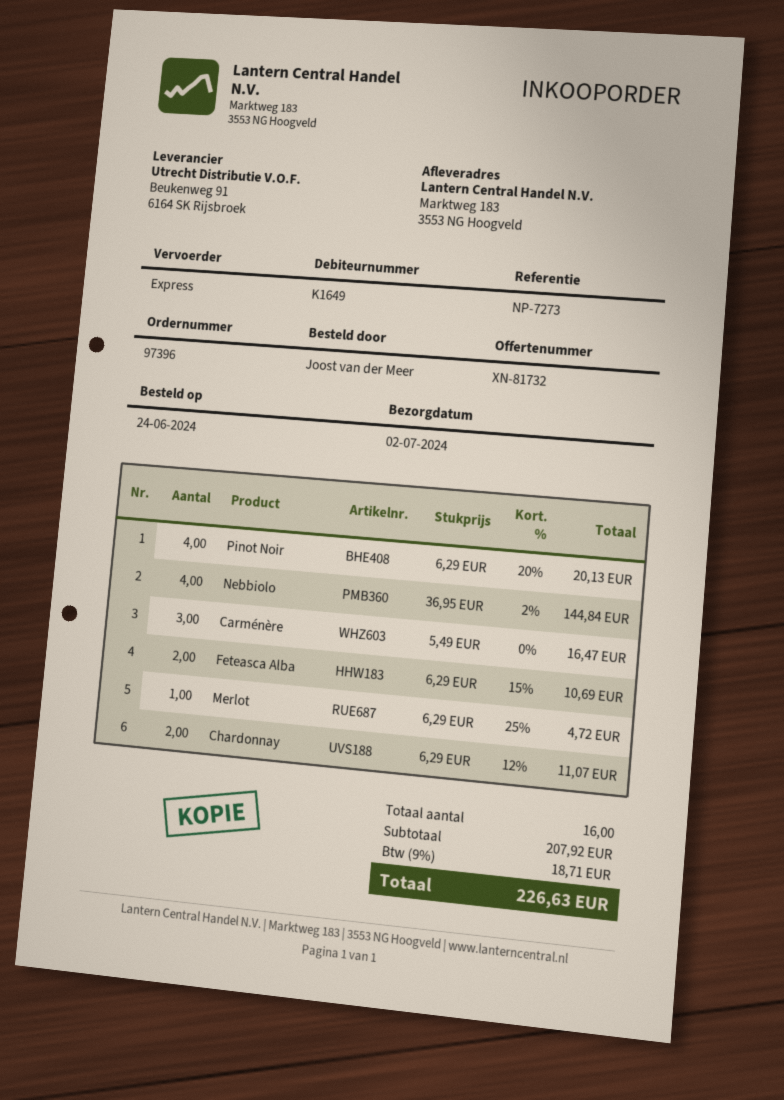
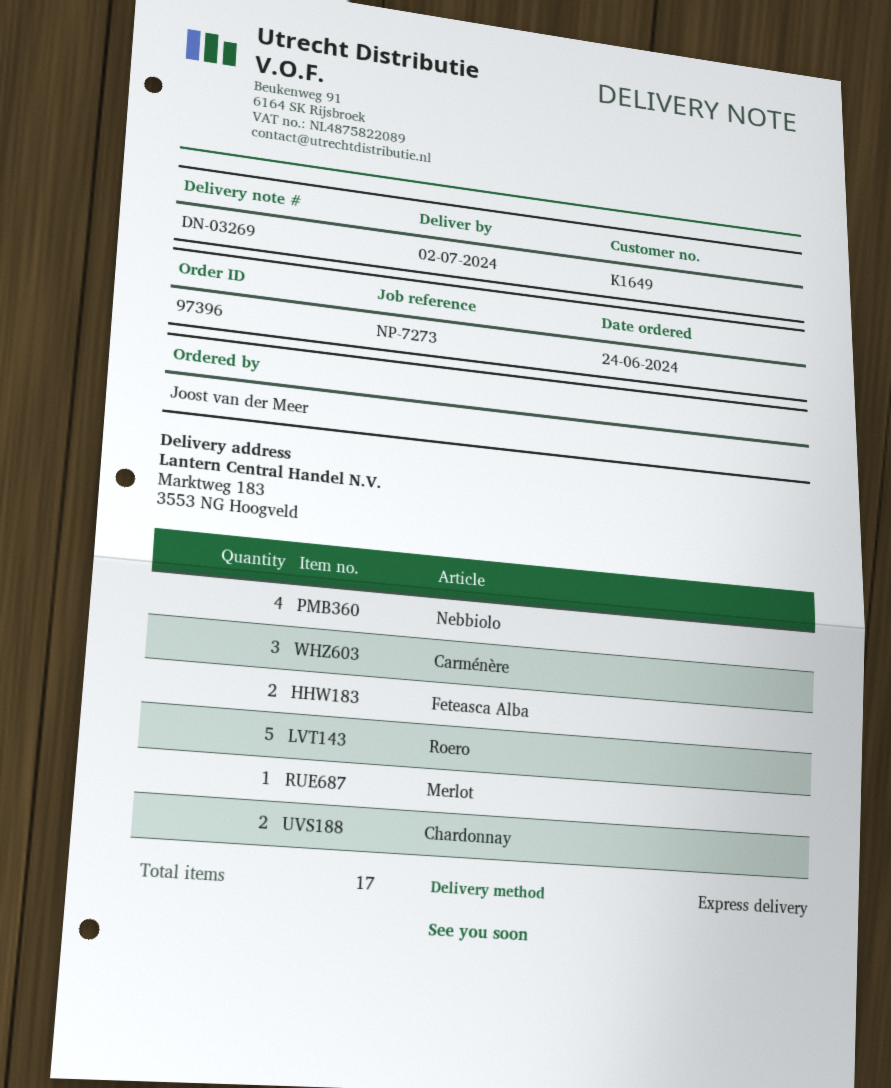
Pinot Noir: 4 -> none
Roero: none -> 5
total quantity: 16 -> 17

